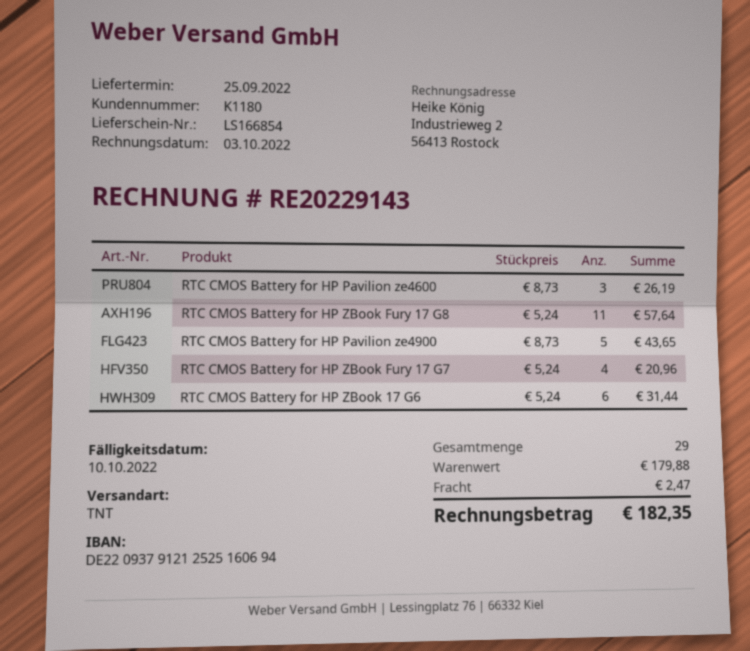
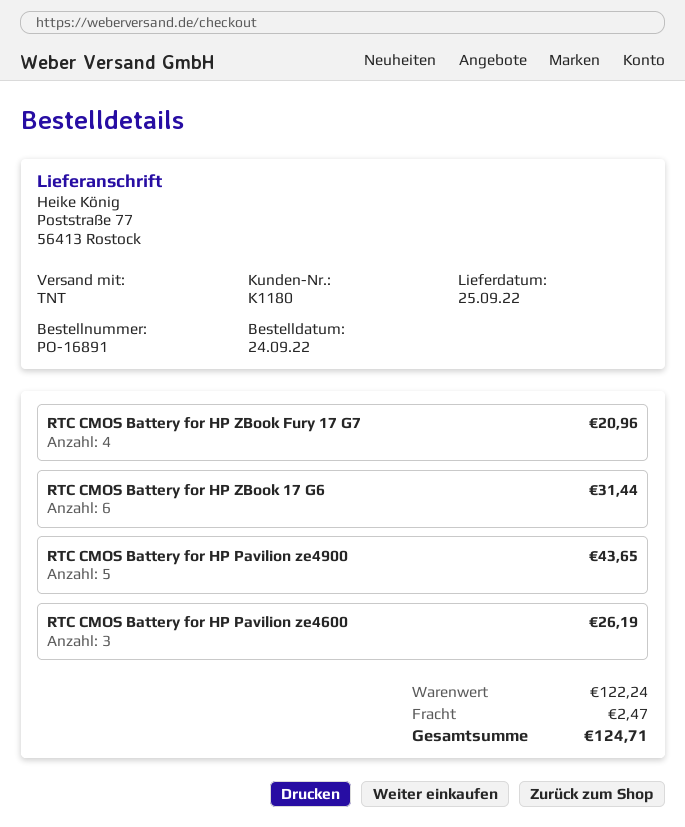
RTC CMOS Battery for HP ZBook Fury 17 G8: 11 for 57.64 -> none
subtotal: 179.88 -> 122.24
total: 182.35 -> 124.71

